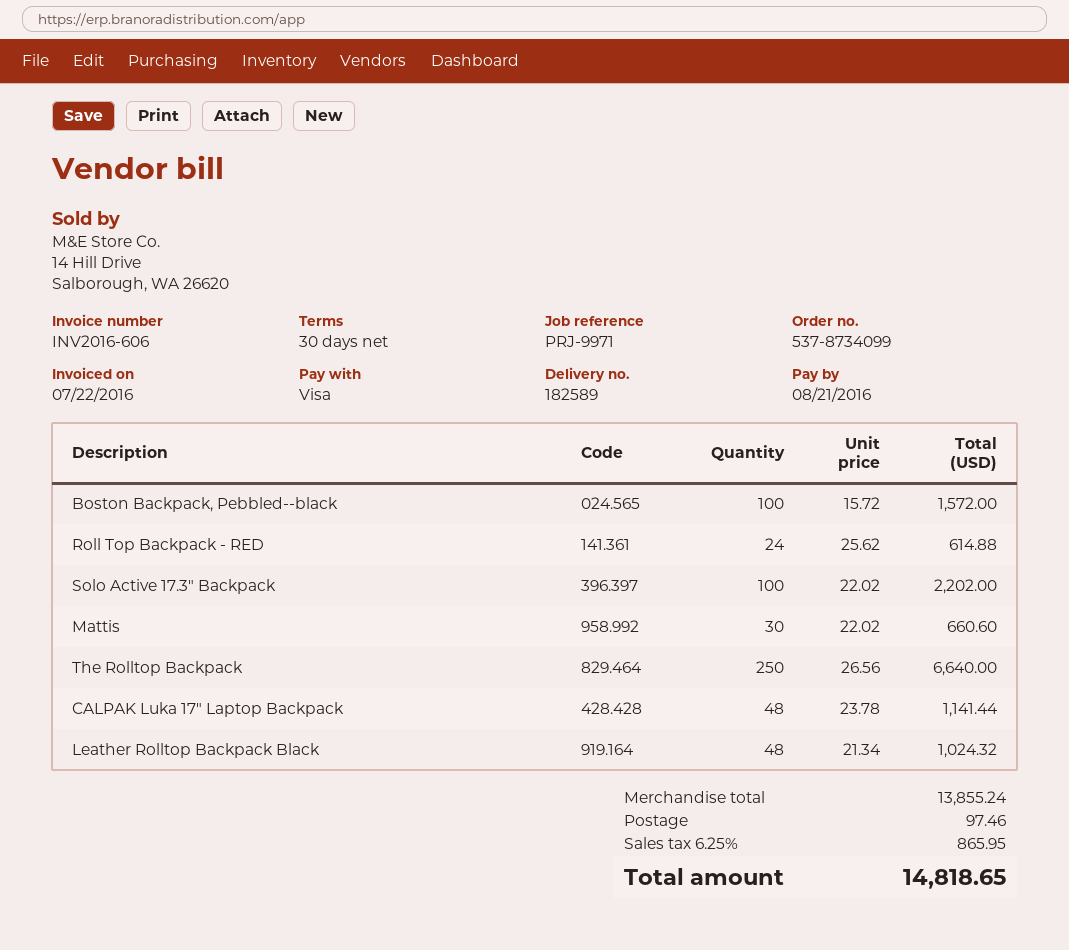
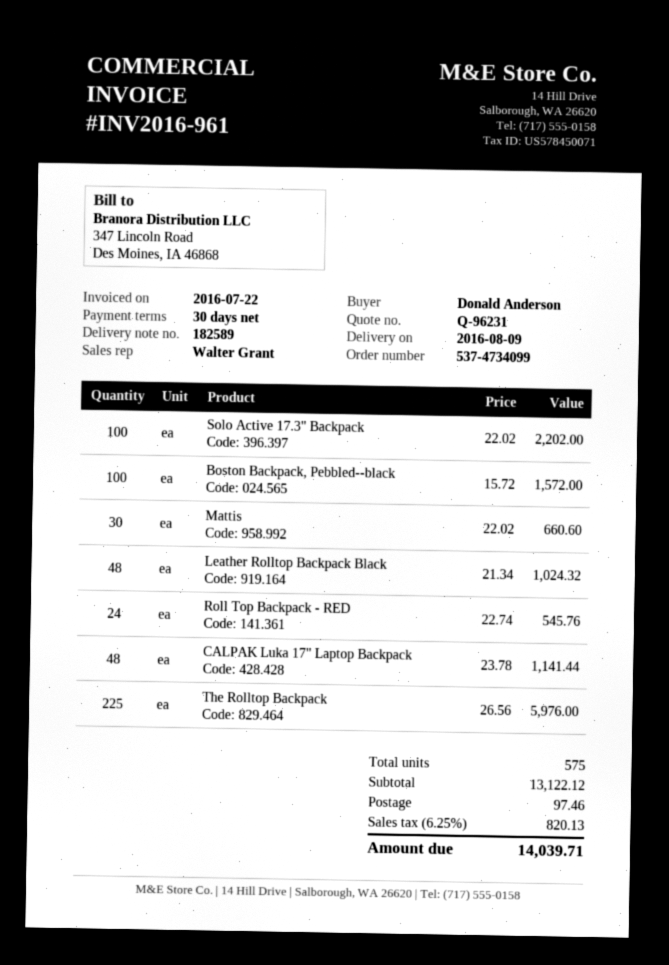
order number: 537-8734099 -> 537-4734099
invoice number: INV2016-606 -> INV2016-961
Roll Top Backpack - RED: 24 x 25.62 = 614.88 -> 24 x 22.74 = 545.76
The Rolltop Backpack: 250 x 26.56 = 6640.00 -> 225 x 26.56 = 5976.00
subtotal: 13855.24 -> 13122.12
tax: 6.25% = 865.95 -> 6.25% = 820.13
total: 14818.65 -> 14039.71

